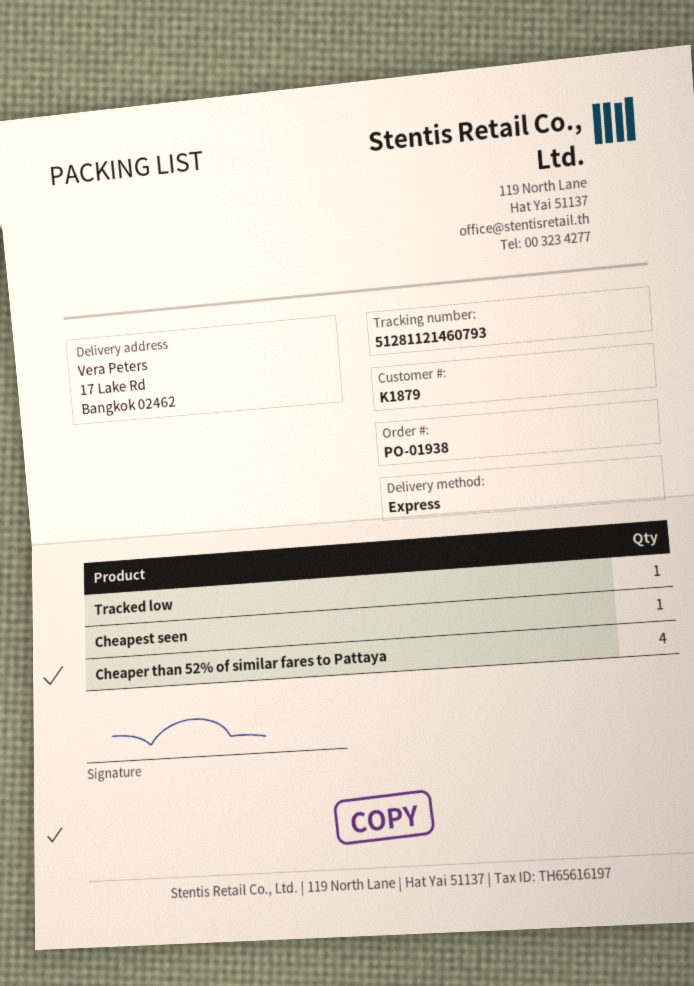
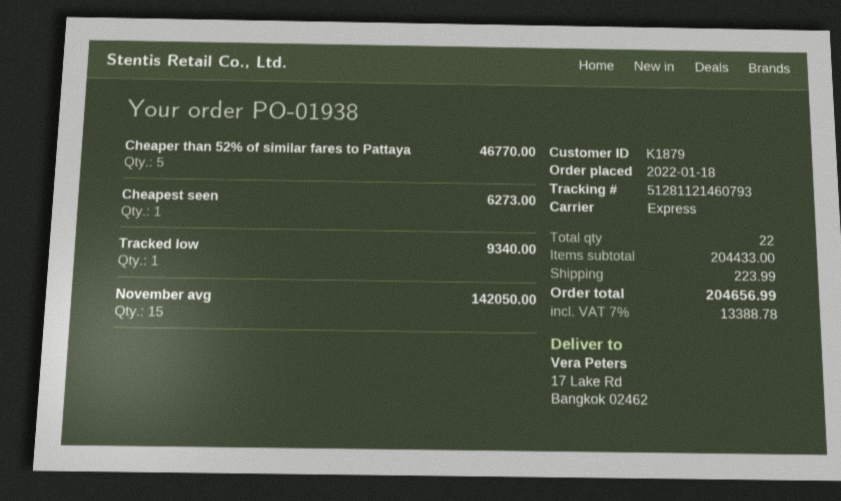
Cheaper than 52% of similar fares to Pattaya: 4 -> 5
November avg: none -> 15

